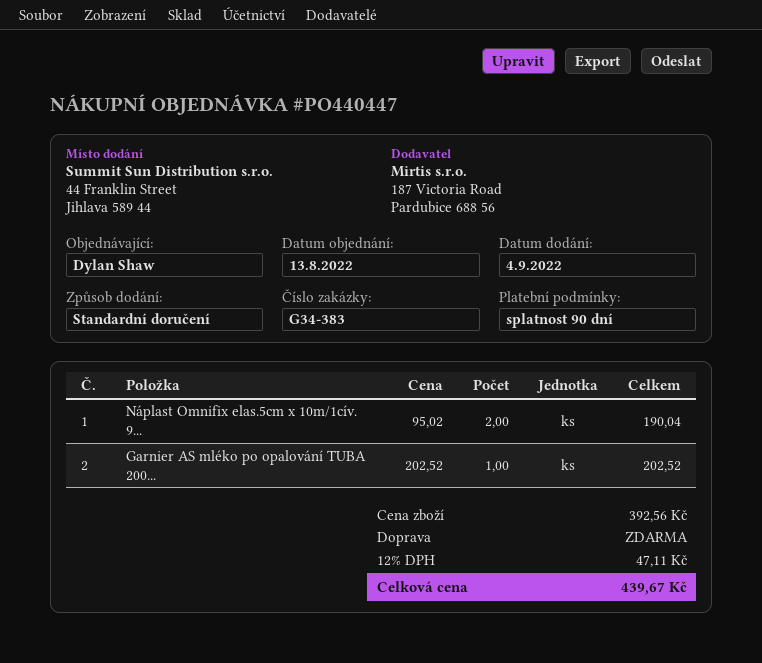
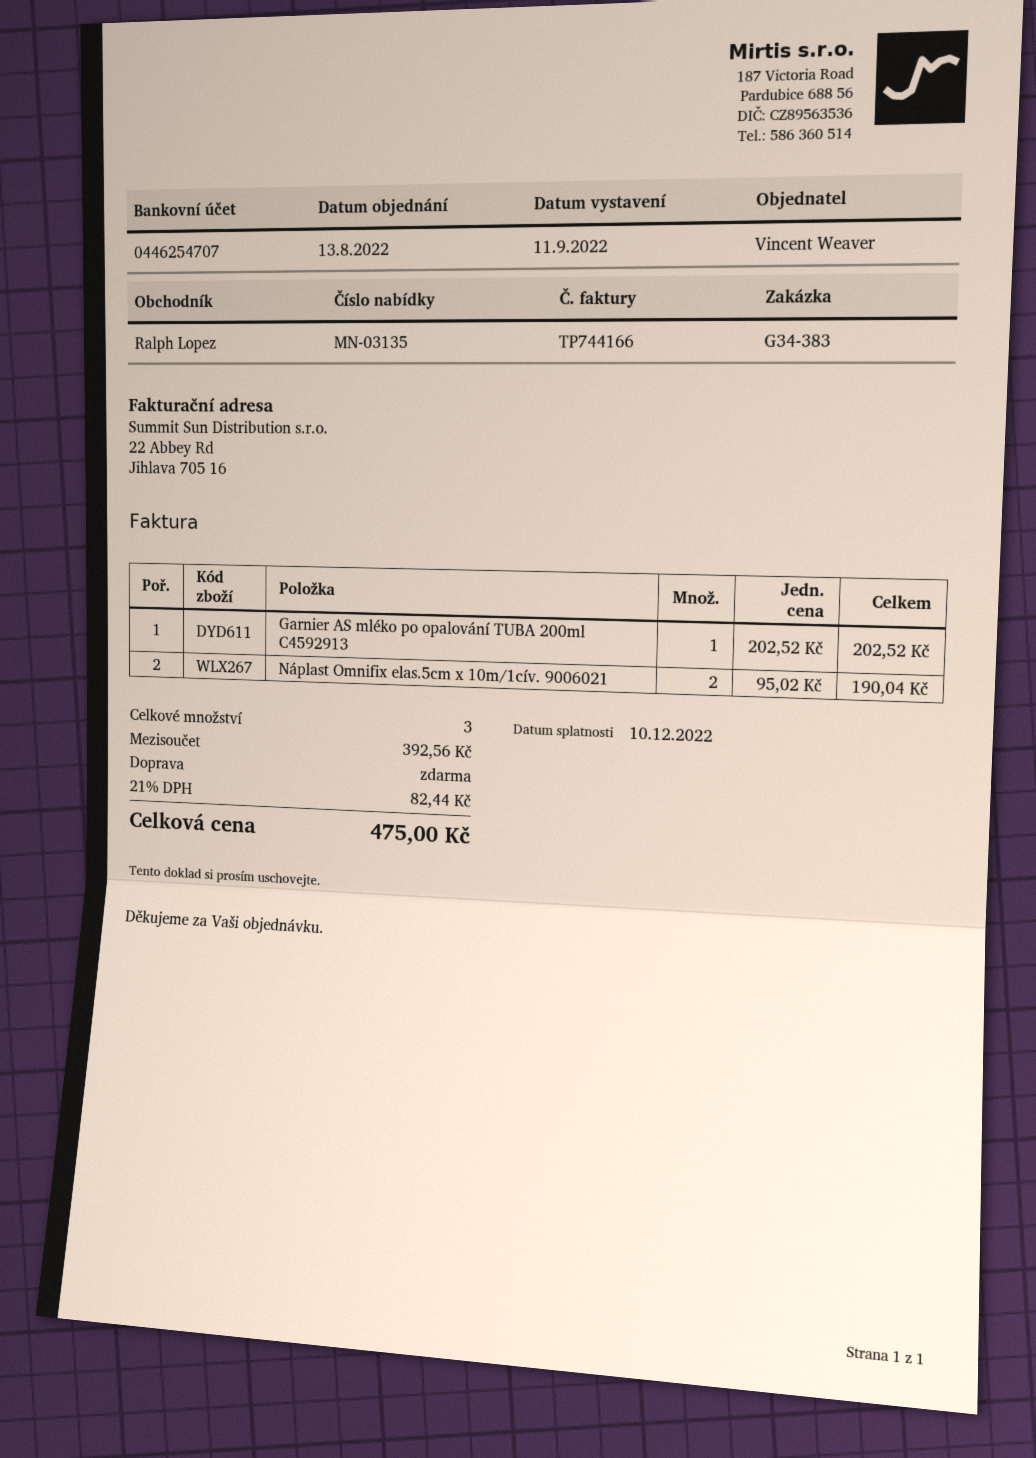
ordered by: Dylan Shaw -> Vincent Weaver
tax: 12% = 47.11 -> 21% = 82.44
total: 439.67 -> 475.00

